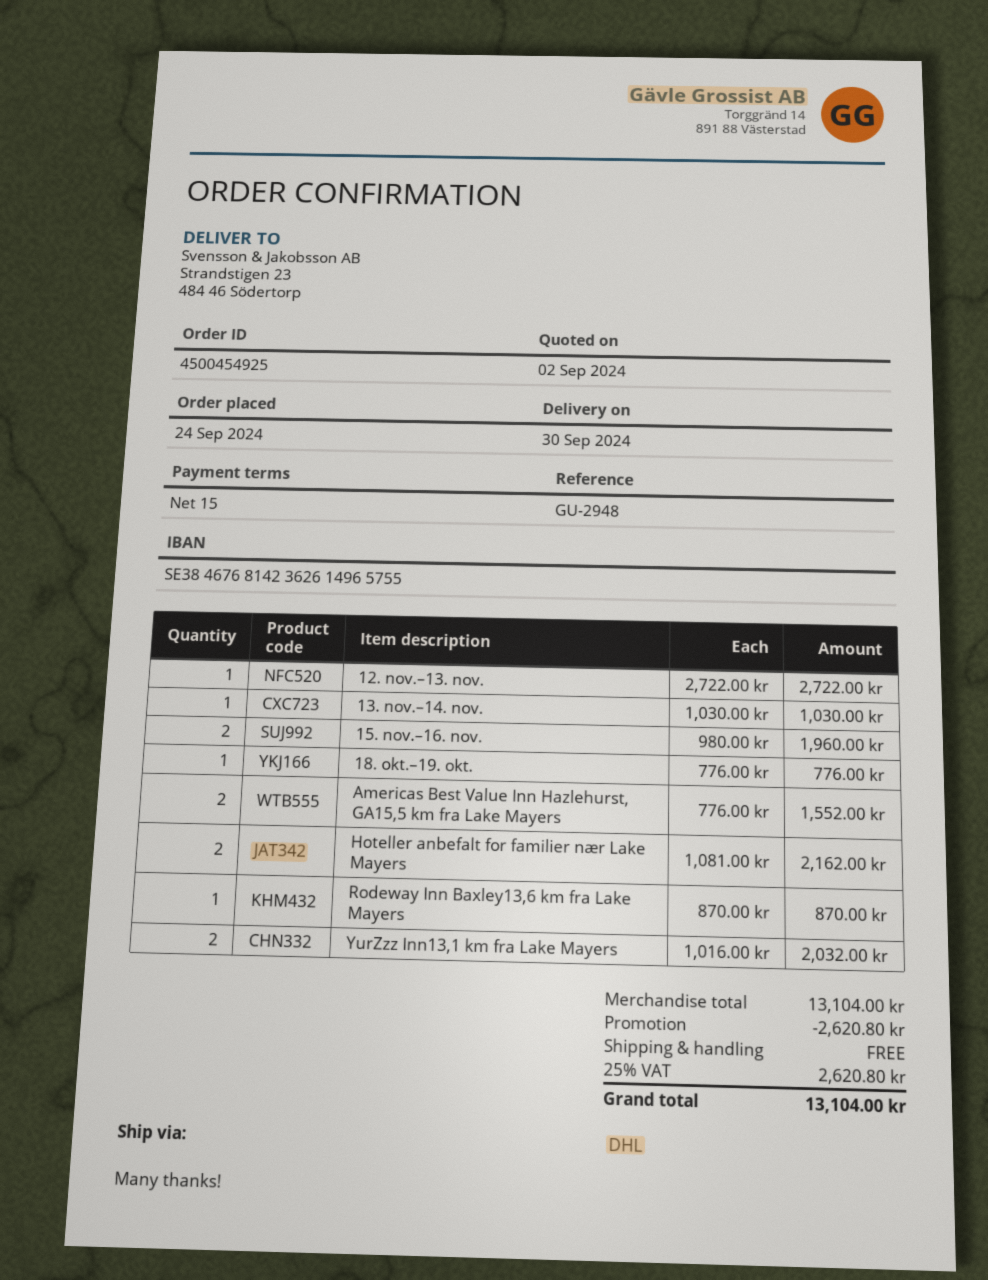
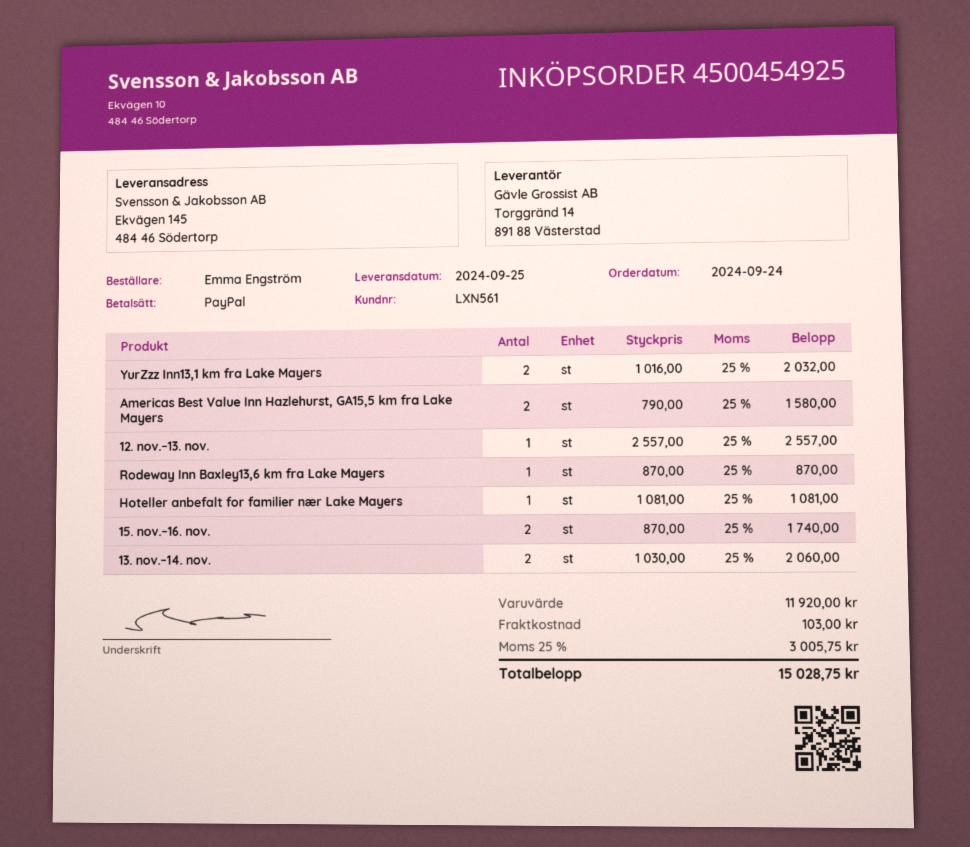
delivery date: 2024-09-30 -> 2024-09-25
ship to: Strandstigen 23, 484 46 Södertorp -> Ekvägen 145, 484 46 Södertorp
12. nov.–13. nov.: 1 x 2722.00 = 2722.00 -> 1 x 2557.00 = 2557.00
13. nov.–14. nov.: 1 x 1030.00 = 1030.00 -> 2 x 1030.00 = 2060.00
15. nov.–16. nov.: 2 x 980.00 = 1960.00 -> 2 x 870.00 = 1740.00
18. okt.–19. okt.: 1 x 776.00 = 776.00 -> none
Americas Best Value Inn Hazlehurst, GA15,5 km fra Lake Mayers: 2 x 776.00 = 1552.00 -> 2 x 790.00 = 1580.00
Hoteller anbefalt for familier nær Lake Mayers: 2 x 1081.00 = 2162.00 -> 1 x 1081.00 = 1081.00
subtotal: 13104.00 -> 11920.00
discount: 2620.80 -> none
shipping: 0.00 -> 103.00
tax: 25% = 2620.80 -> 25% = 3005.75
total: 13104.00 -> 15028.75

